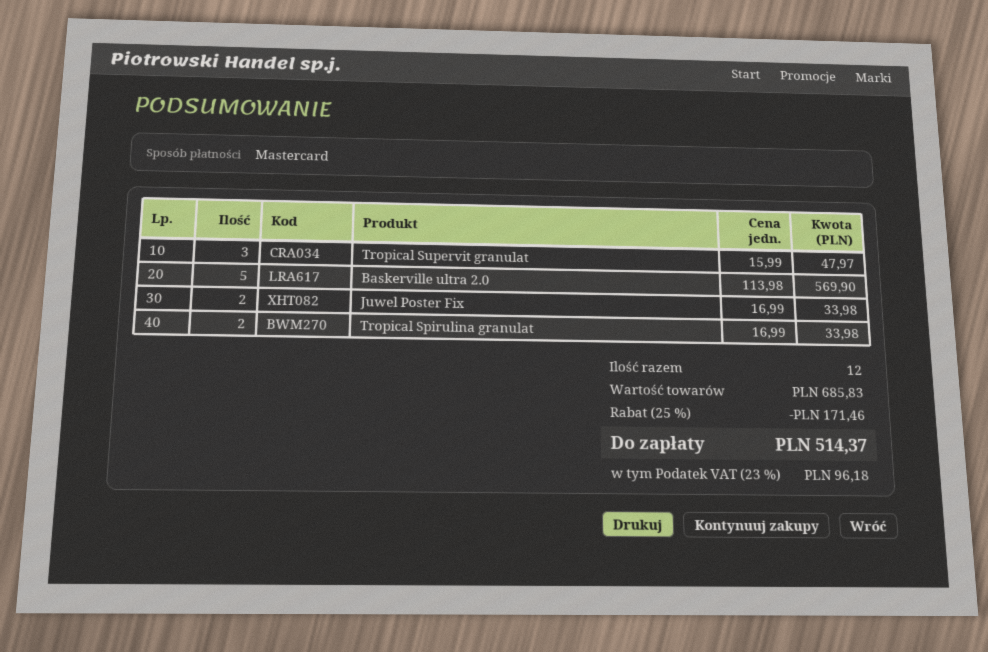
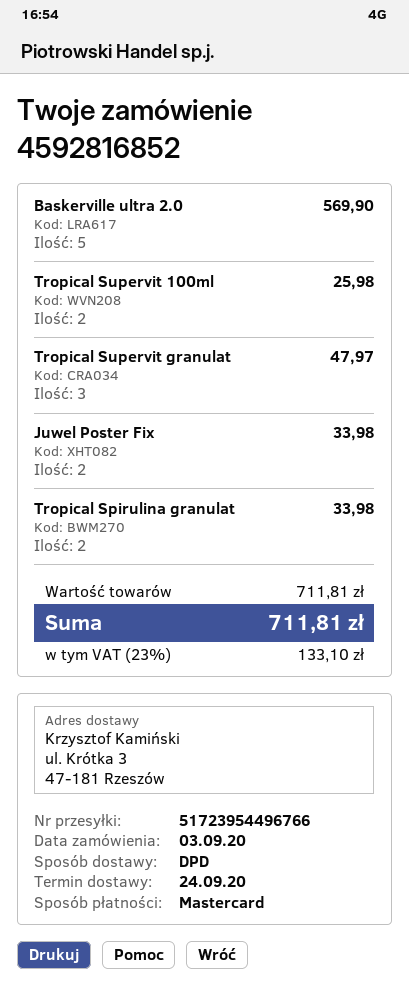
Tropical Supervit 100ml: none -> 2 for 25.98
subtotal: 685.83 -> 711.81
discount: 25% = 171.46 -> none
tax: 23% = 96.18 -> 23% = 133.10
total: 514.37 -> 711.81

